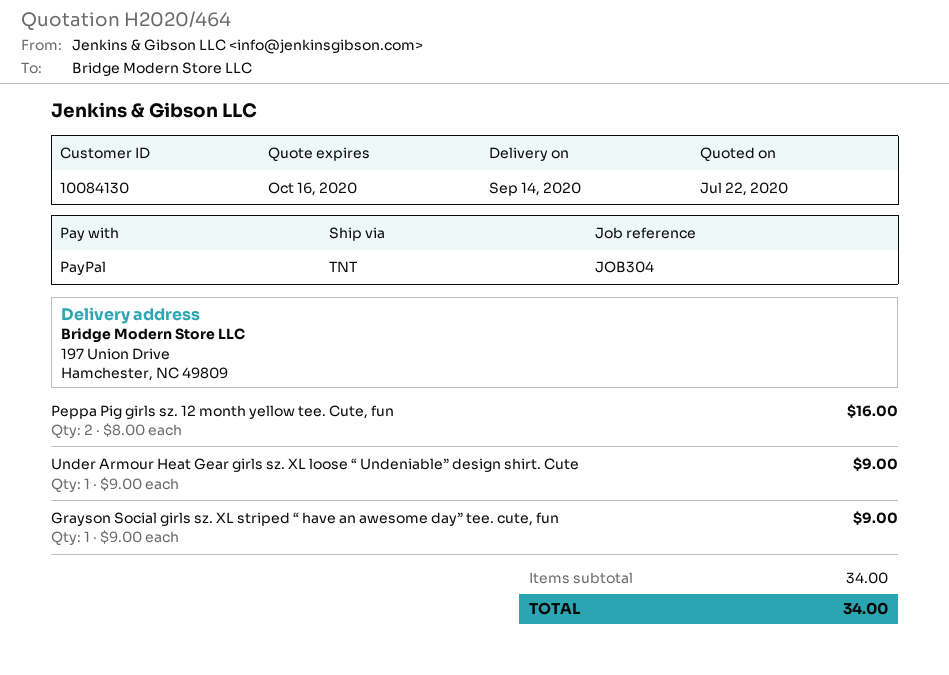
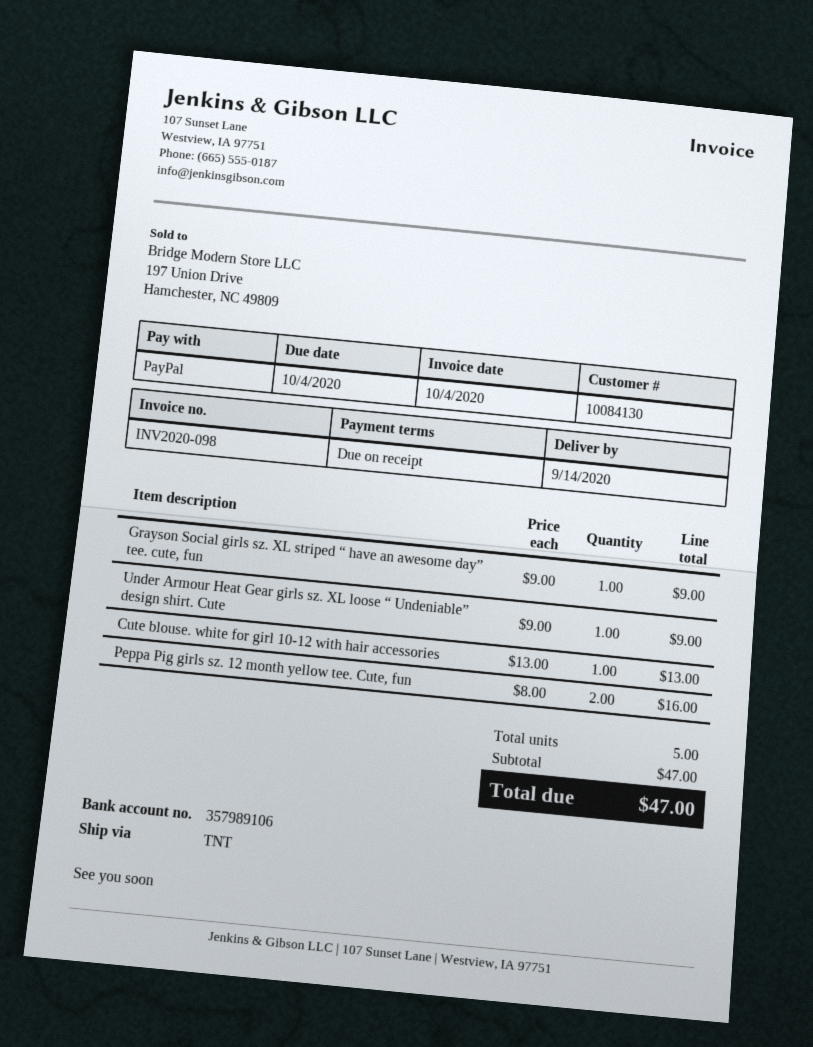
Cute blouse. white for girl 10-12 with hair accessories: none -> 1 x 13.00 = 13.00
subtotal: 34.00 -> 47.00
total: 34.00 -> 47.00

